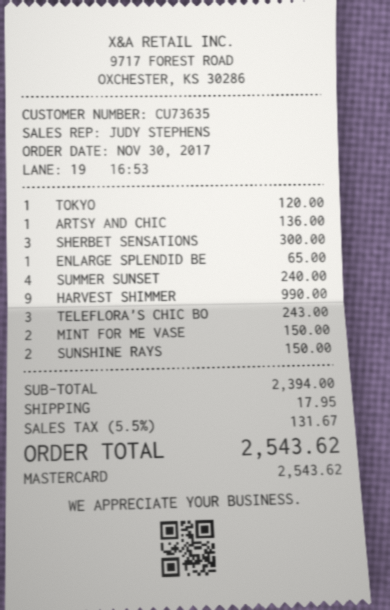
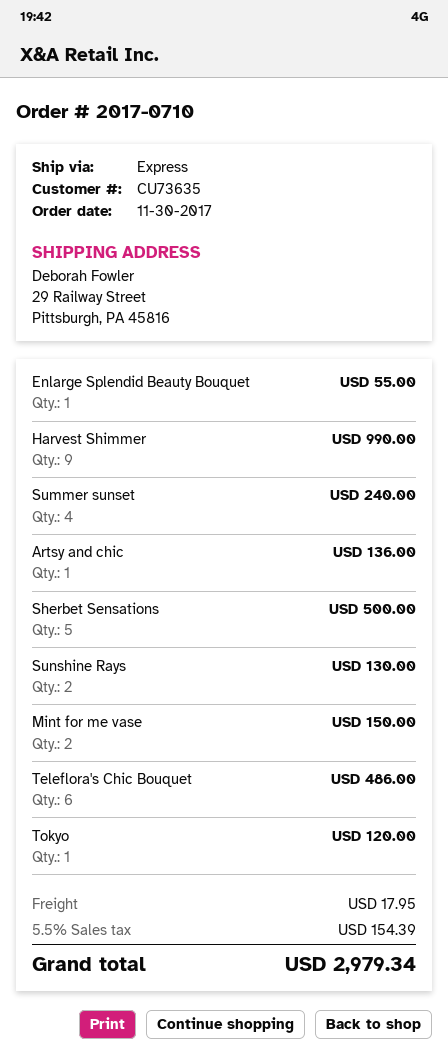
SHERBET SENSATIONS: 3 for 300.00 -> 5 for 500.00
ENLARGE SPLENDID BE: 1 for 65.00 -> 1 for 55.00
TELEFLORA'S CHIC BO: 3 for 243.00 -> 6 for 486.00
SUNSHINE RAYS: 2 for 150.00 -> 2 for 130.00
tax: 5.5% = 131.67 -> 5.5% = 154.39
total: 2543.62 -> 2979.34

